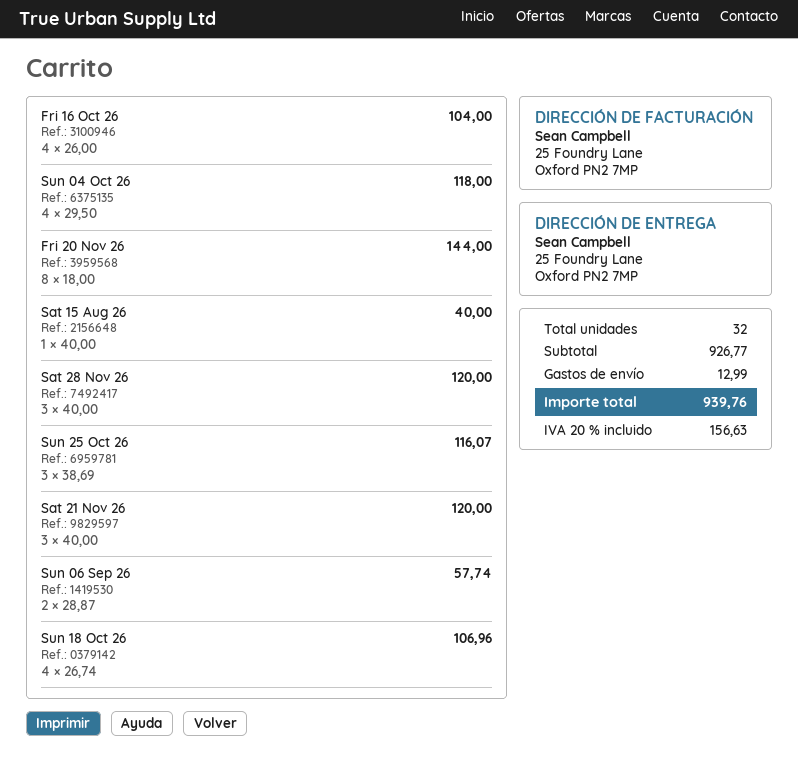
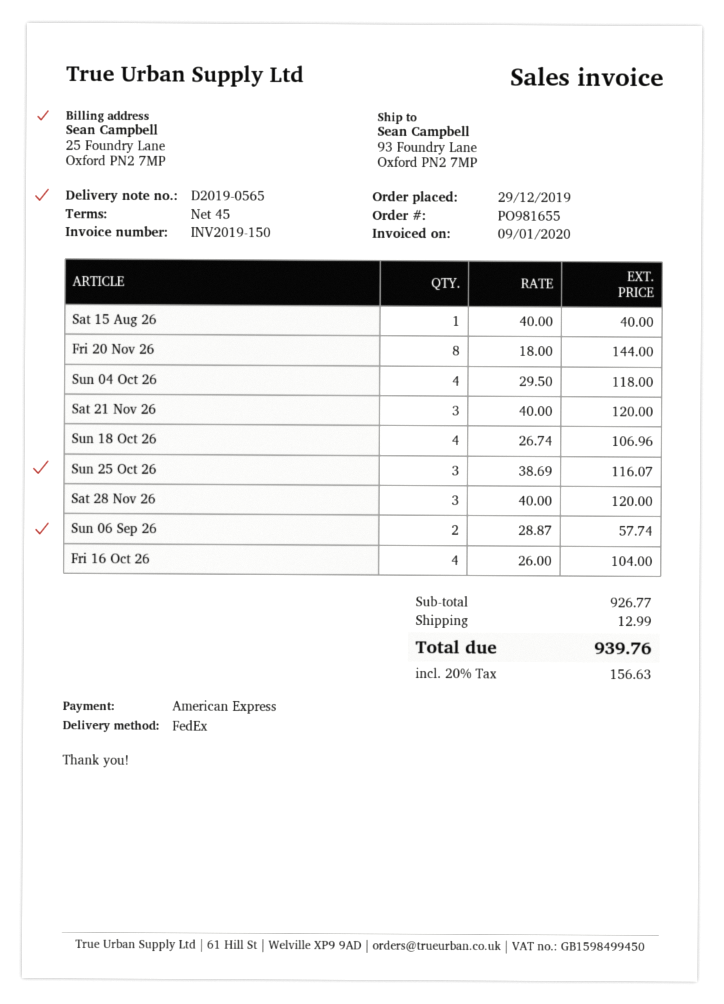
ship to: 25 Foundry Lane, Oxford PN2 7MP -> 93 Foundry Lane, Oxford PN2 7MP

